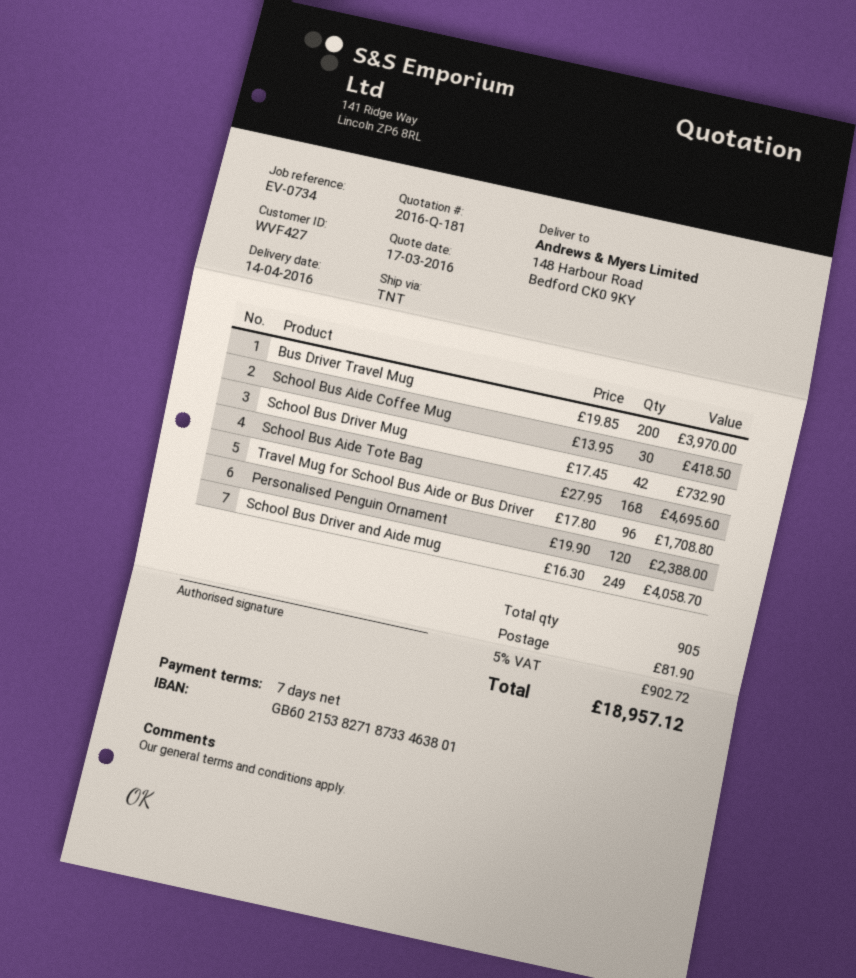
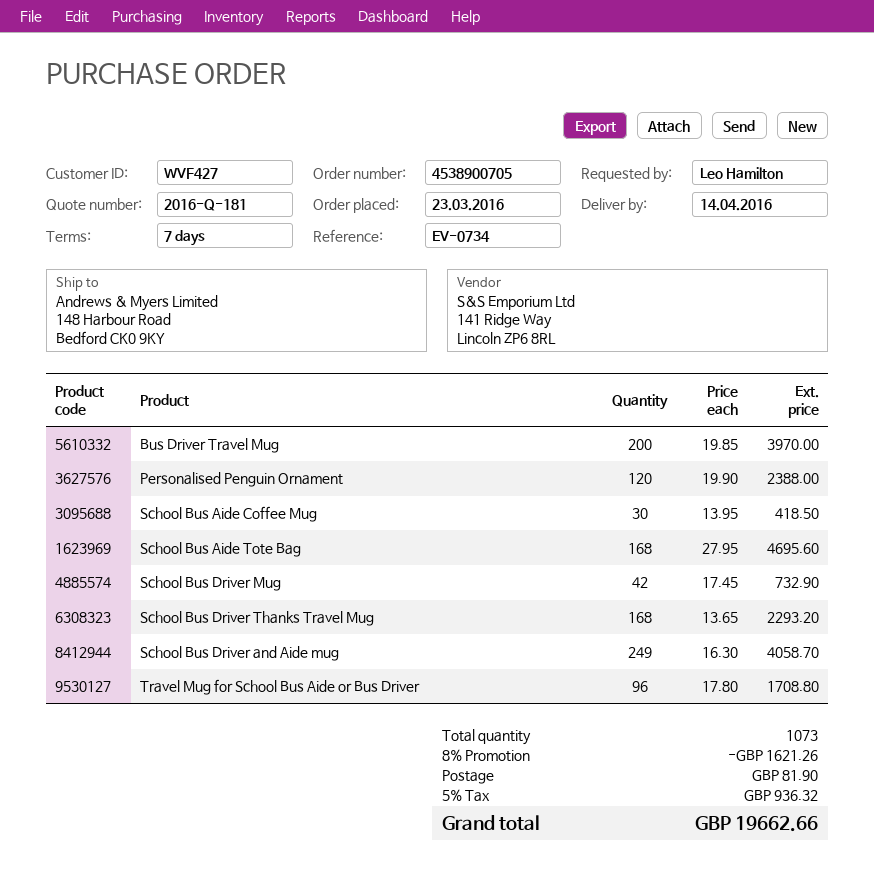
School Bus Driver Thanks Travel Mug: none -> 168 x 13.65 = 2293.20
total quantity: 905 -> 1073
discount: none -> 8% = 1621.26
tax: 5% = 902.72 -> 5% = 936.32
total: 18957.12 -> 19662.66

